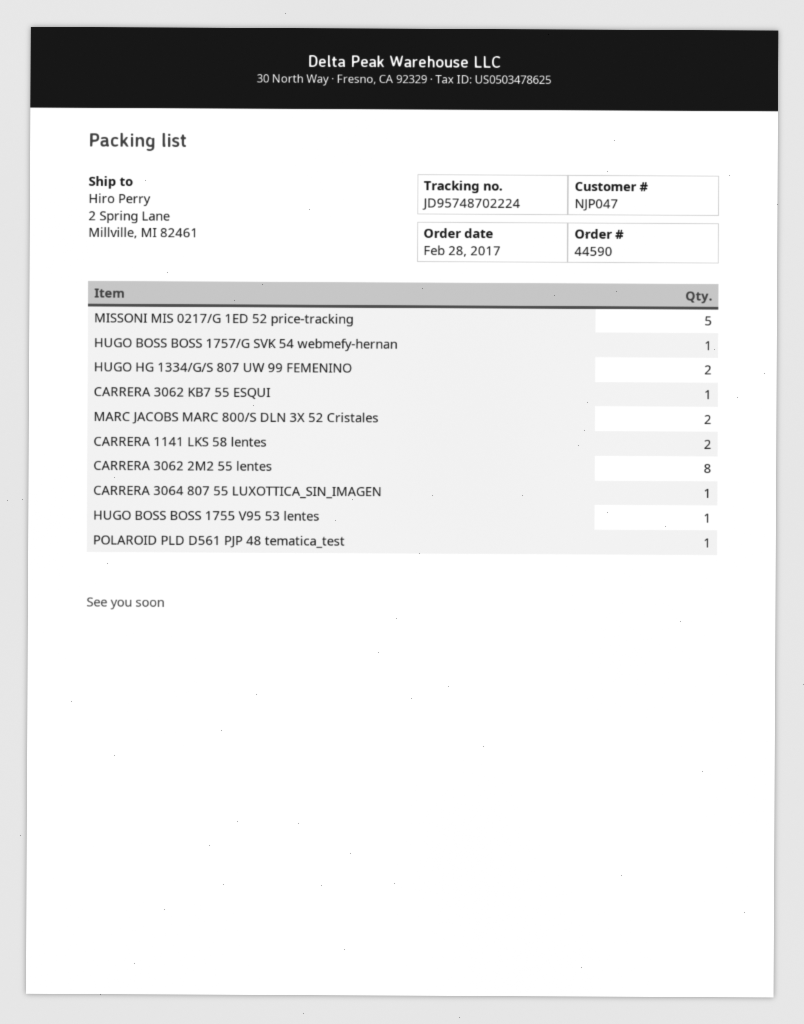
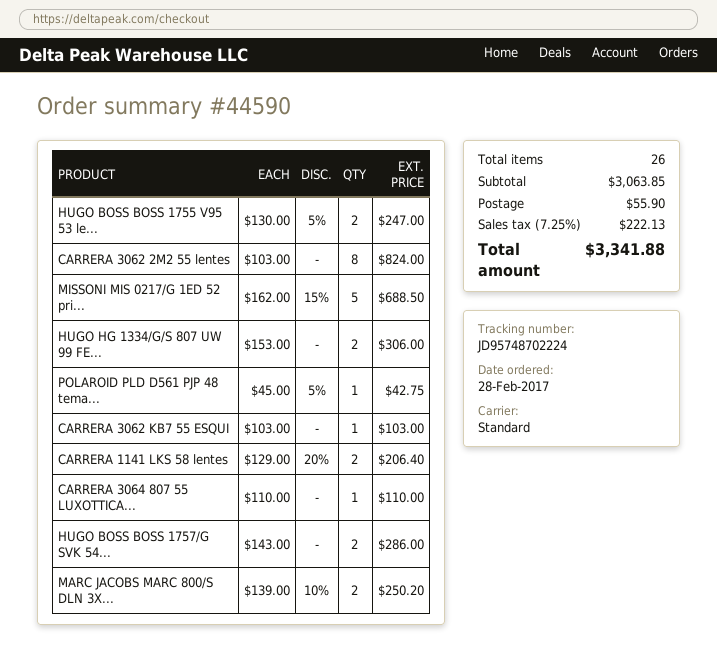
HUGO BOSS BOSS 1757/G SVK 54 webmefy-hernan: 1 -> 2
HUGO BOSS BOSS 1755 V95 53 lentes: 1 -> 2

